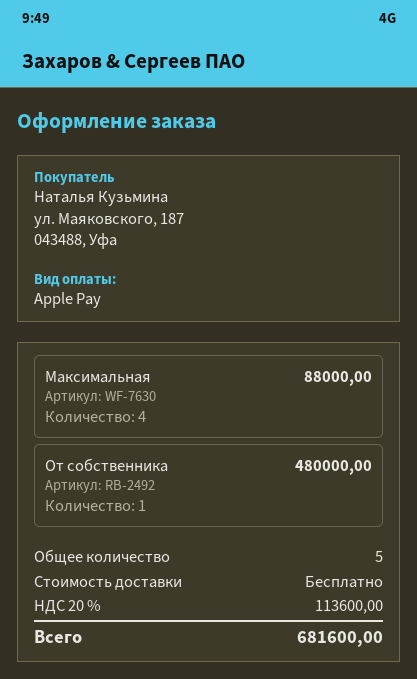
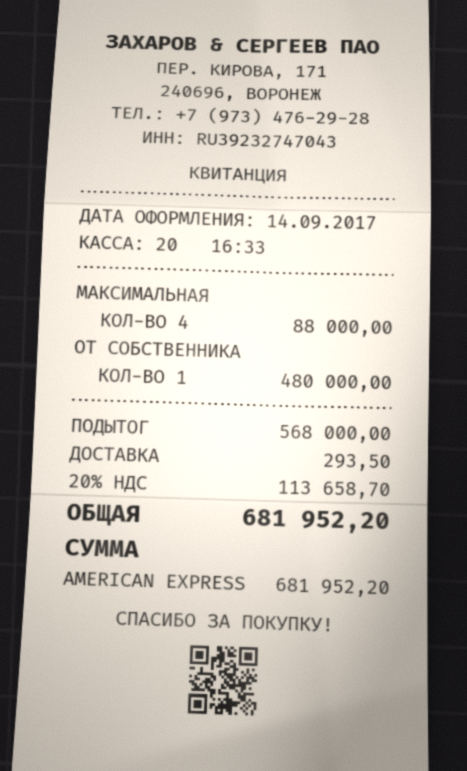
payment method: Apple Pay -> American Express
shipping: 0.00 -> 293.50
tax: 20% = 113600.00 -> 20% = 113658.70
total: 681600.00 -> 681952.20

